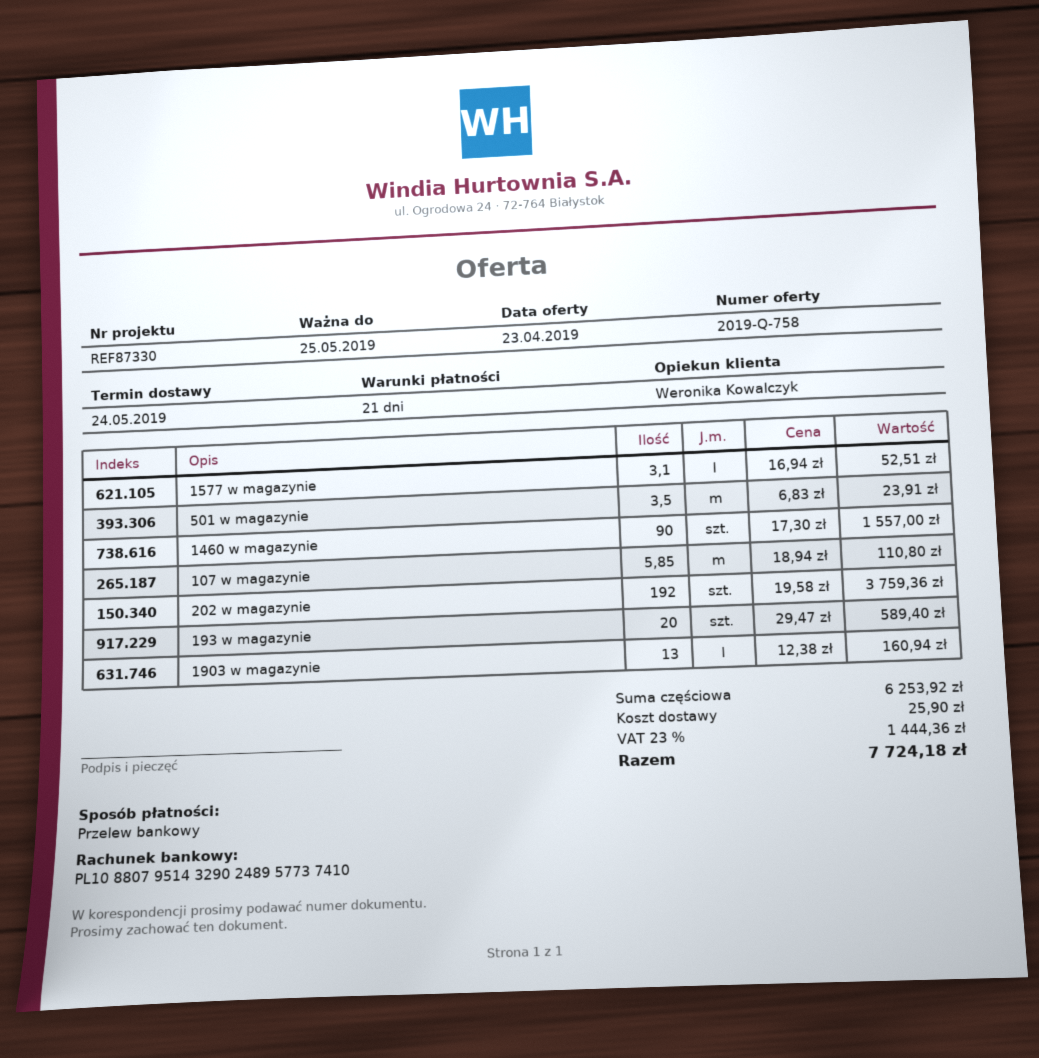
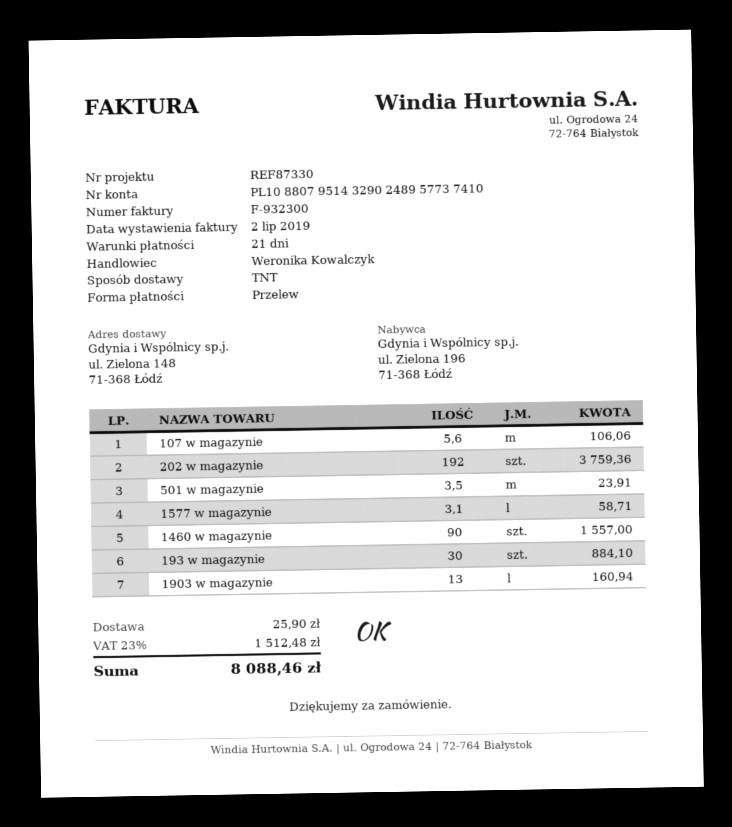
1577 w magazynie: 3.1 for 52.51 -> 3.1 for 58.71
107 w magazynie: 5.85 for 110.80 -> 5.6 for 106.06
193 w magazynie: 20 for 589.40 -> 30 for 884.10
tax: 23% = 1444.36 -> 23% = 1512.48
total: 7724.18 -> 8088.46

